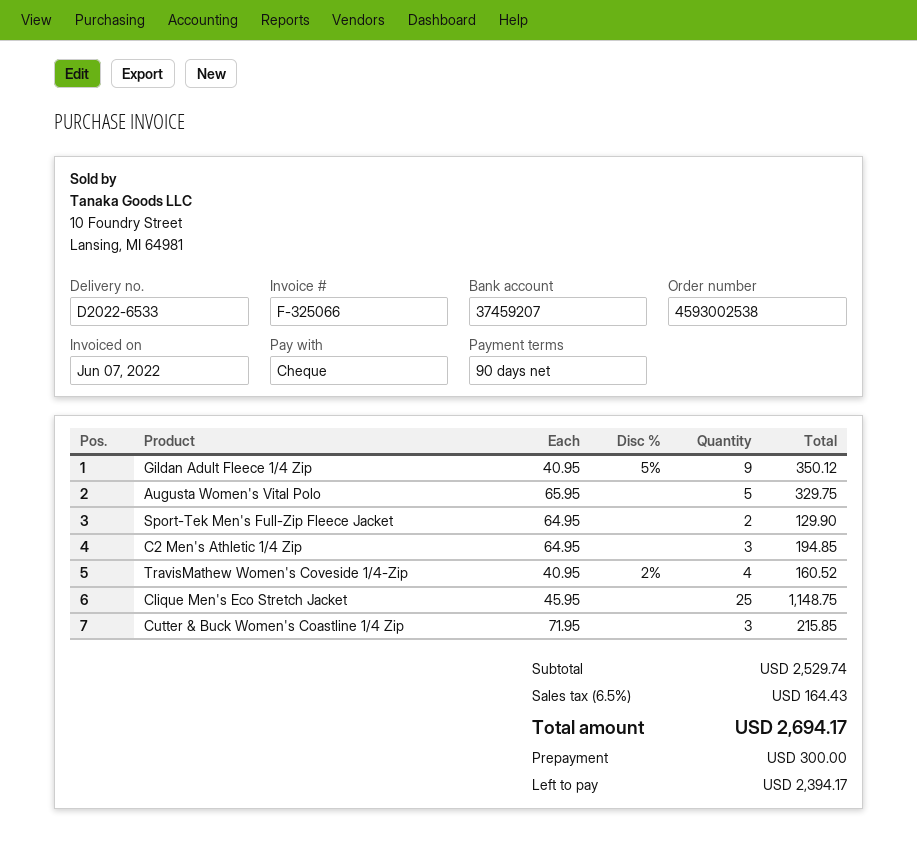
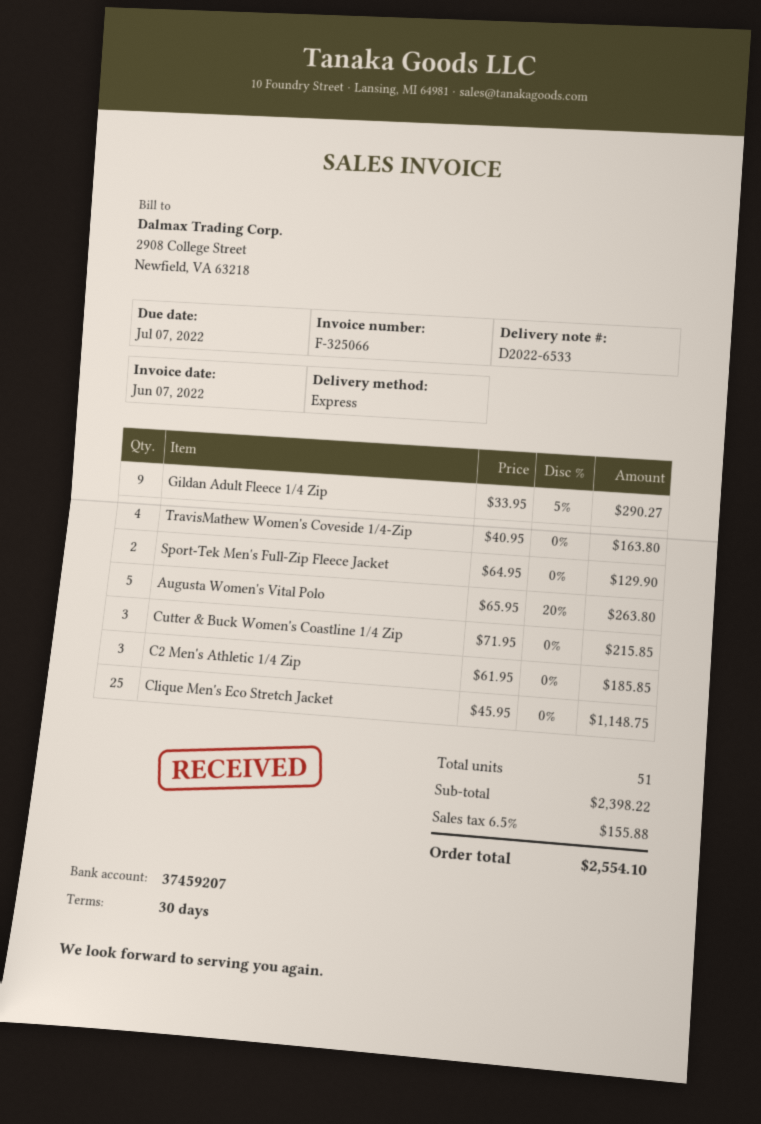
payment terms: 90 days -> 30 days
Gildan Adult Fleece 1/4 Zip: 9 x 40.95 - 5% = 350.12 -> 9 x 33.95 - 5% = 290.27
Augusta Women's Vital Polo: 5 x 65.95 = 329.75 -> 5 x 65.95 - 20% = 263.80
C2 Men's Athletic 1/4 Zip: 3 x 64.95 = 194.85 -> 3 x 61.95 = 185.85
TravisMathew Women's Coveside 1/4-Zip: 4 x 40.95 - 2% = 160.52 -> 4 x 40.95 = 163.80
subtotal: 2529.74 -> 2398.22
tax: 6.5% = 164.43 -> 6.5% = 155.88
total: 2694.17 -> 2554.10

